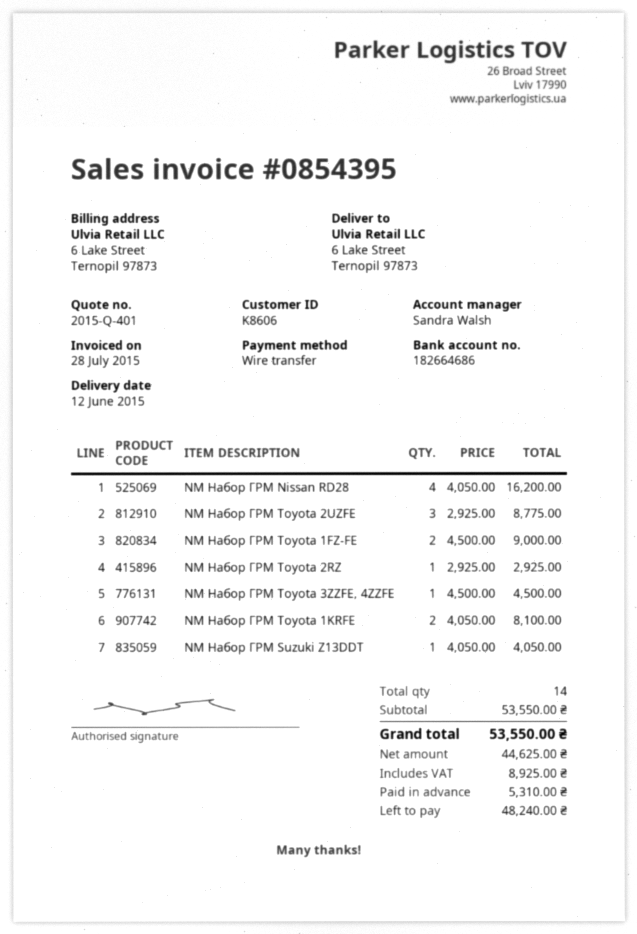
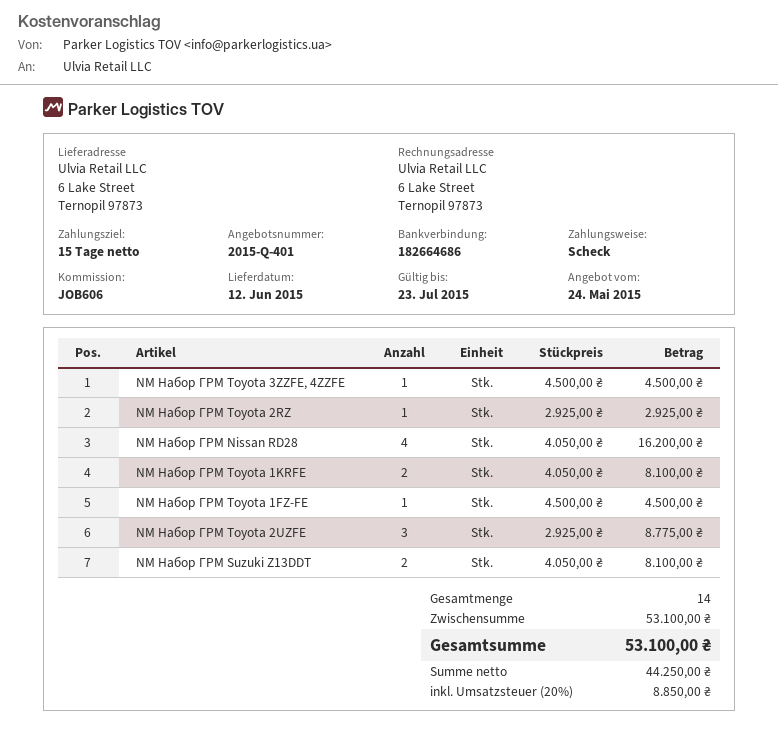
payment method: bank transfer -> cheque
NM Набор ГРМ Toyota 1FZ-FE: 2 x 4500.00 = 9000.00 -> 1 x 4500.00 = 4500.00
NM Набор ГРМ Suzuki Z13DDT: 1 x 4050.00 = 4050.00 -> 2 x 4050.00 = 8100.00
subtotal: 53550.00 -> 53100.00
net: 44625.00 -> 44250.00
tax: 8925.00 -> 8850.00
total: 53550.00 -> 53100.00

